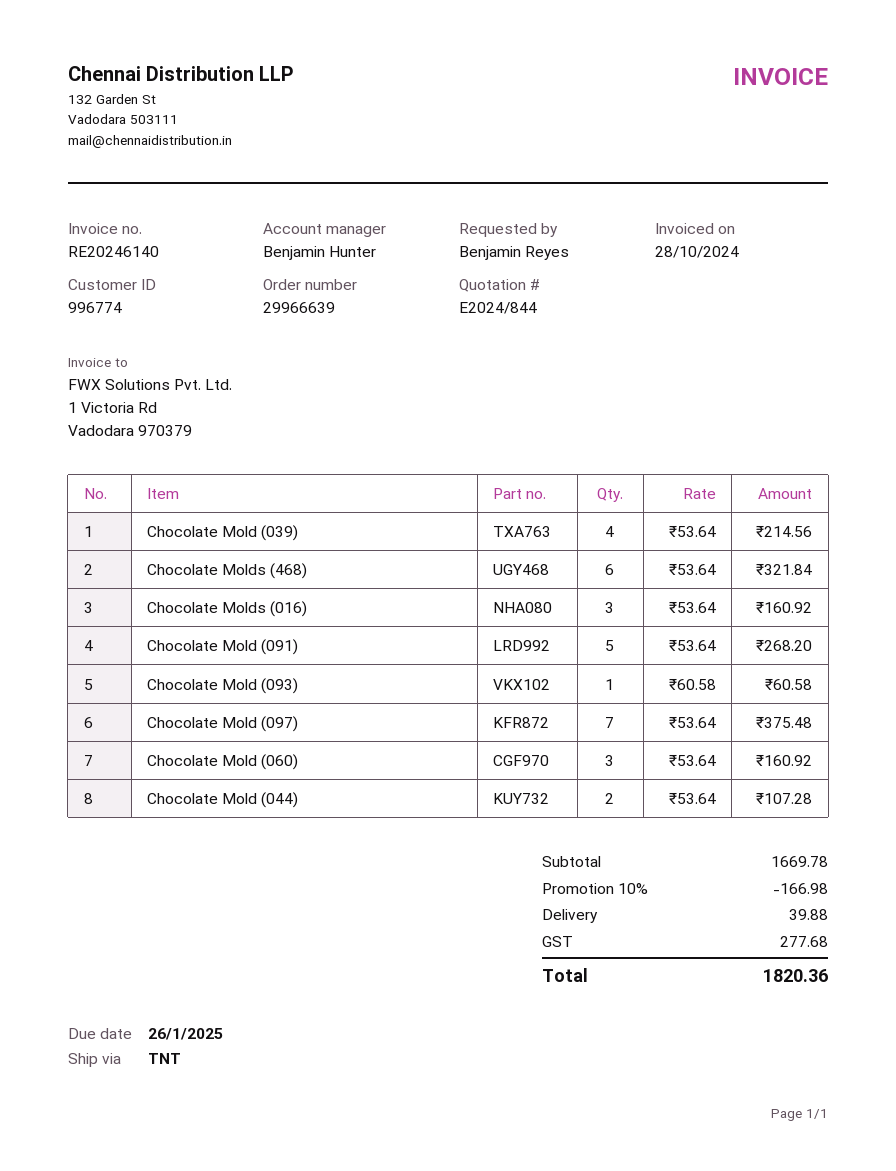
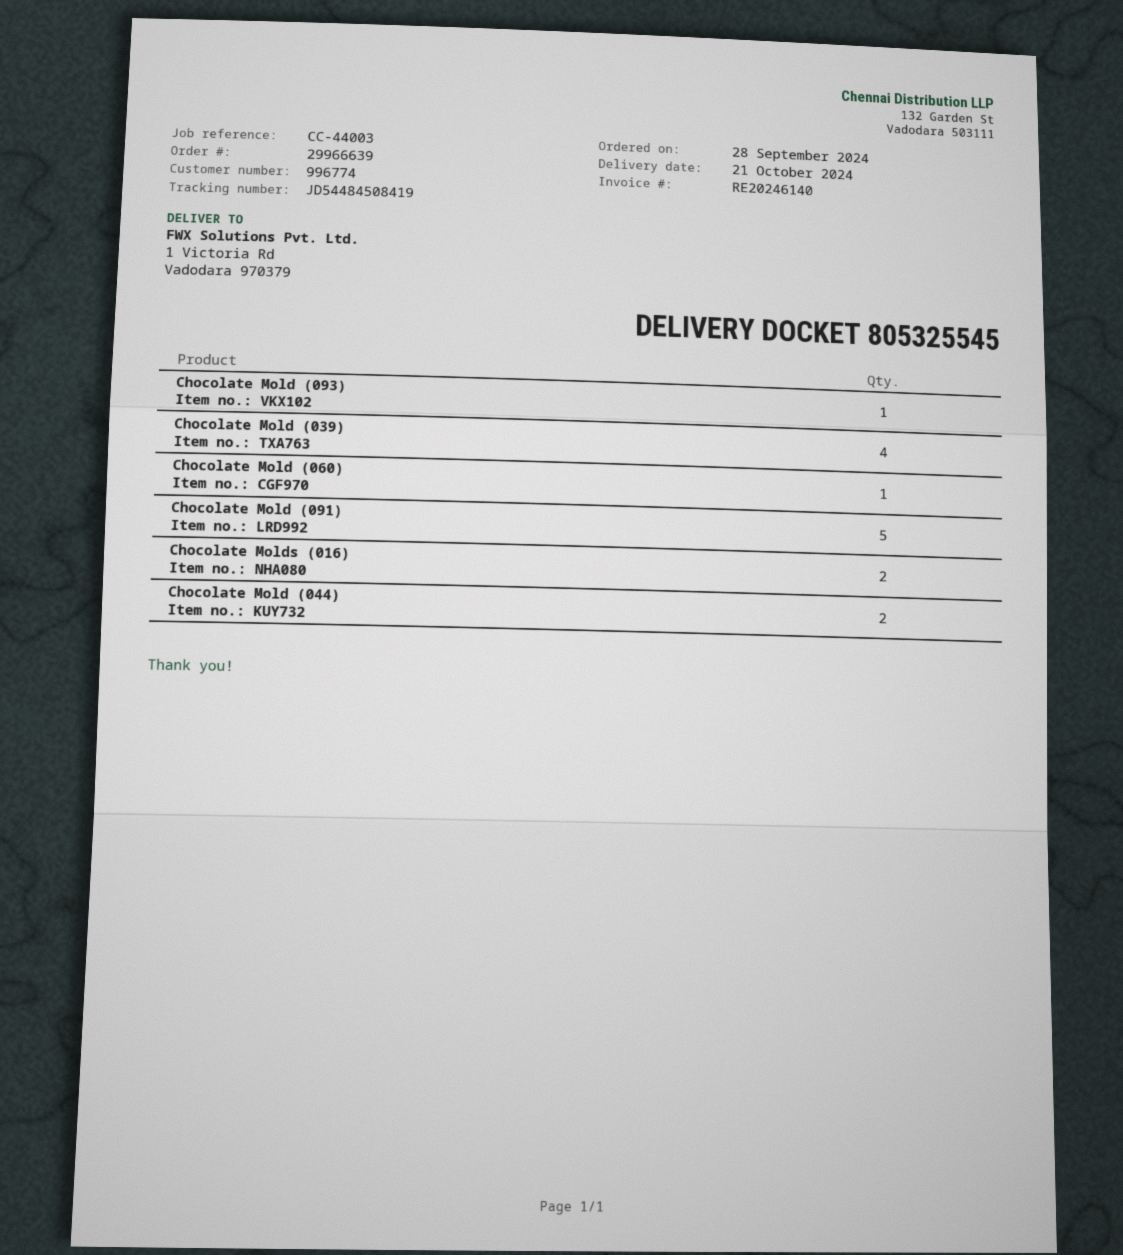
Chocolate Molds (468): 6 -> none
Chocolate Molds (016): 3 -> 2
Chocolate Mold (097): 7 -> none
Chocolate Mold (060): 3 -> 1

